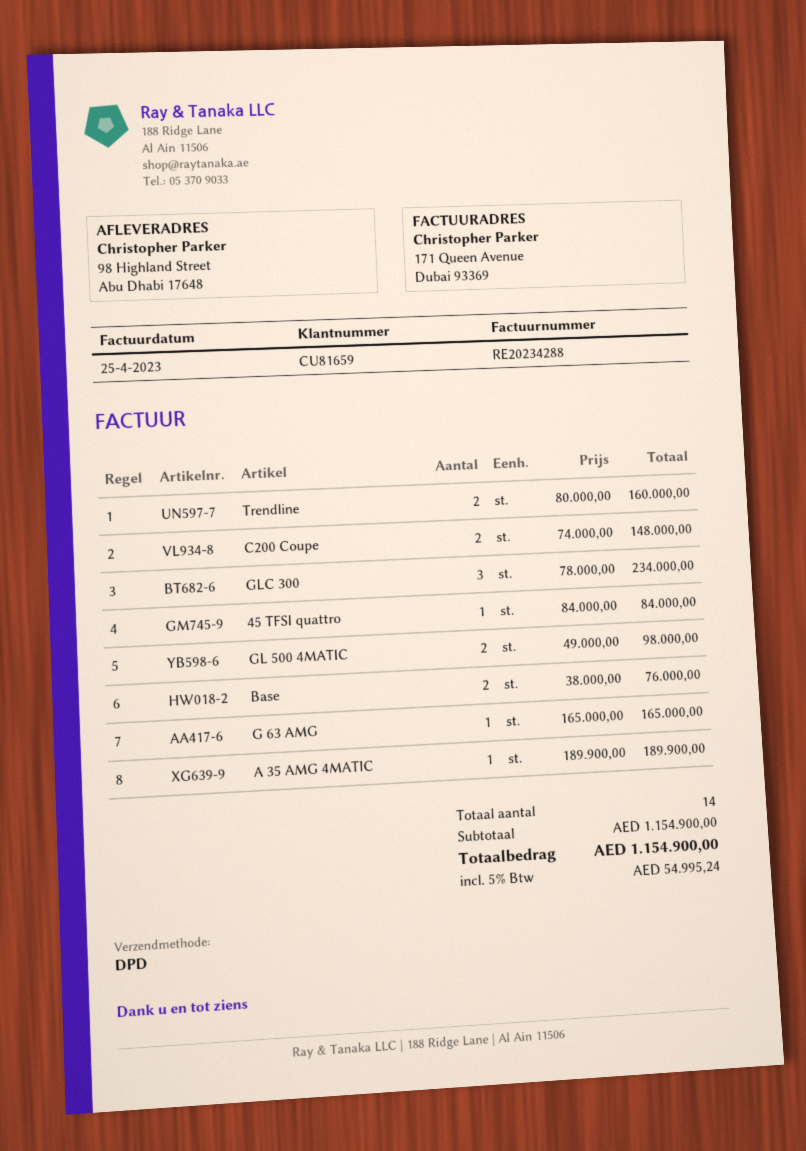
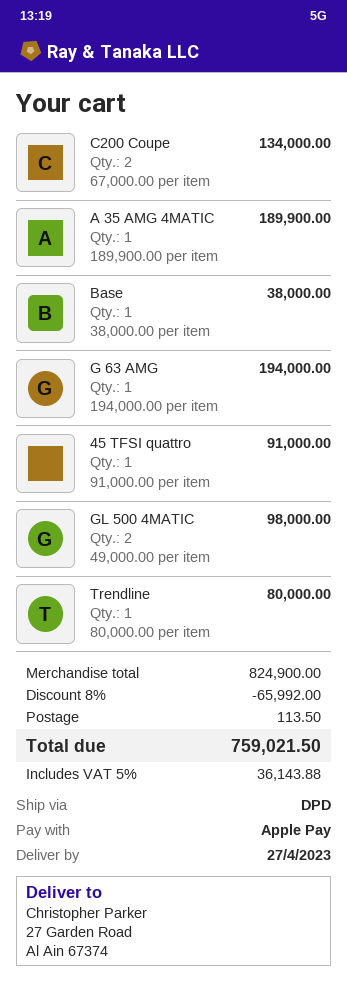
ship to: 98 Highland Street, Abu Dhabi 17648 -> 27 Garden Road, Al Ain 67374
Trendline: 2 x 80000.00 = 160000.00 -> 1 x 80000.00 = 80000.00
C200 Coupe: 2 x 74000.00 = 148000.00 -> 2 x 67000.00 = 134000.00
GLC 300: 3 x 78000.00 = 234000.00 -> none
45 TFSI quattro: 1 x 84000.00 = 84000.00 -> 1 x 91000.00 = 91000.00
Base: 2 x 38000.00 = 76000.00 -> 1 x 38000.00 = 38000.00
G 63 AMG: 1 x 165000.00 = 165000.00 -> 1 x 194000.00 = 194000.00
subtotal: 1154900.00 -> 824900.00
discount: none -> 8% = 65992.00
shipping: none -> 113.50
tax: 5% = 54995.24 -> 5% = 36143.88
total: 1154900.00 -> 759021.50

